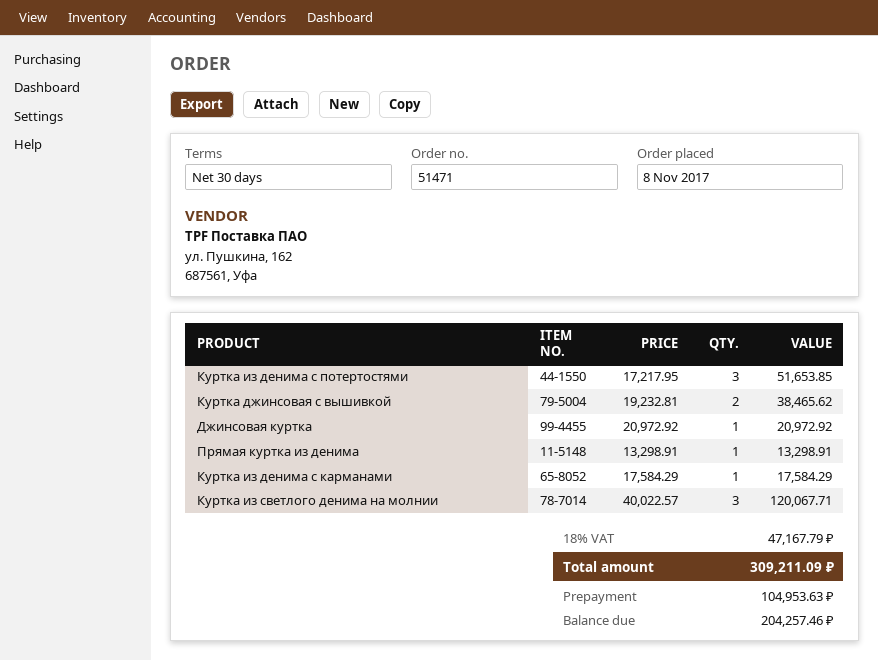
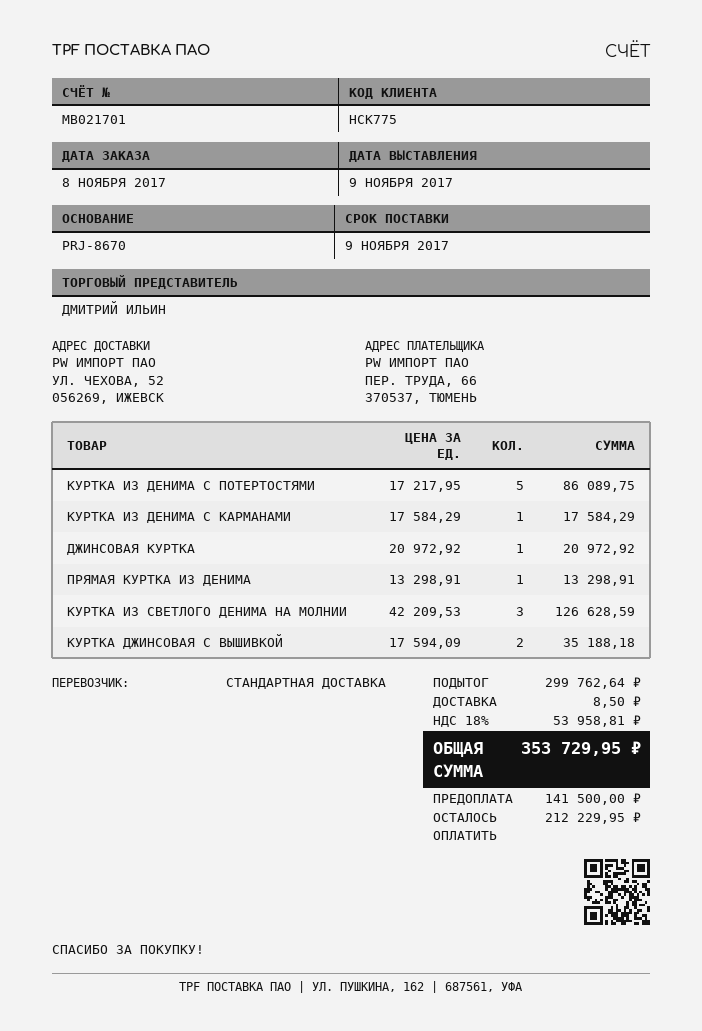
Куртка из денима с потертостями: 3 x 17217.95 = 51653.85 -> 5 x 17217.95 = 86089.75
Куртка джинсовая с вышивкой: 2 x 19232.81 = 38465.62 -> 2 x 17594.09 = 35188.18
Куртка из светлого денима на молнии: 3 x 40022.57 = 120067.71 -> 3 x 42209.53 = 126628.59
shipping: none -> 8.50
tax: 18% = 47167.79 -> 18% = 53958.81
total: 309211.09 -> 353729.95
deposit: 104953.63 -> 141500.00
balance: 204257.46 -> 212229.95

